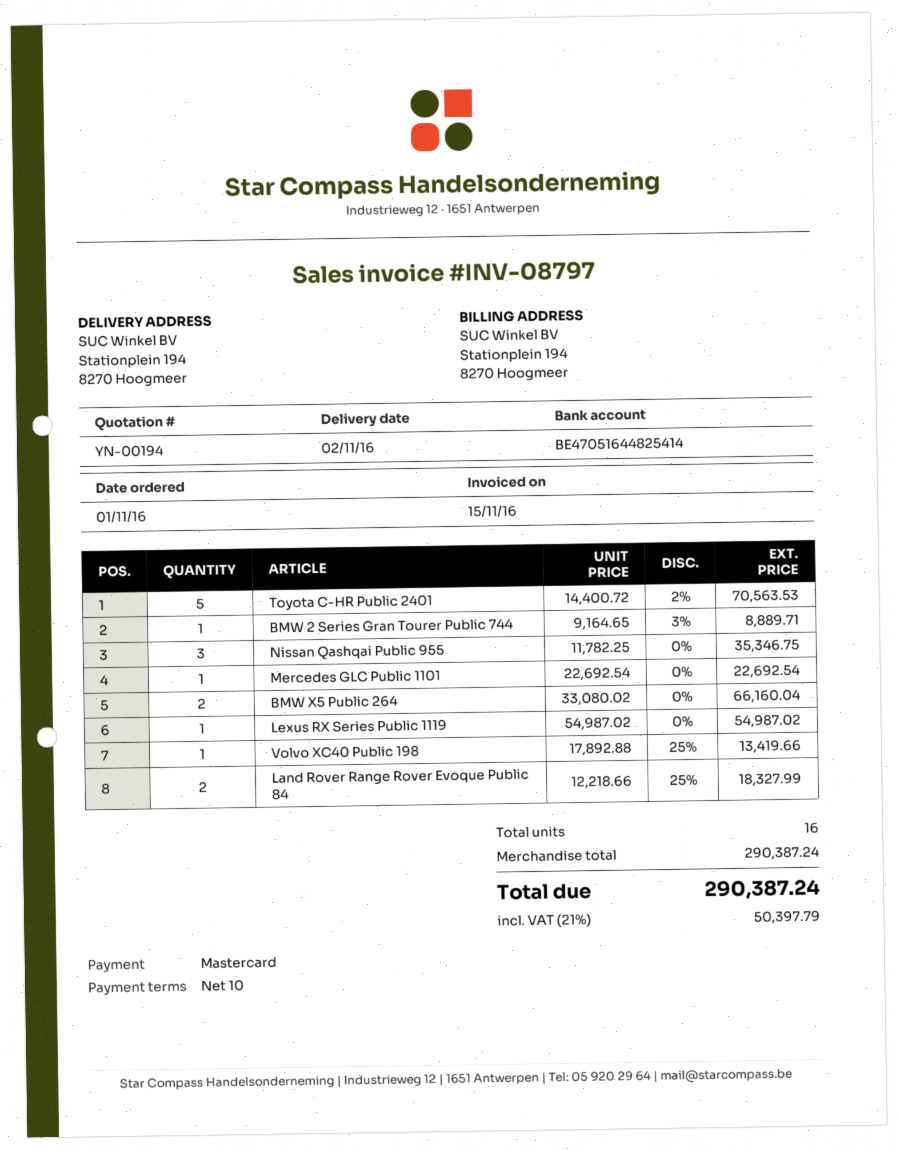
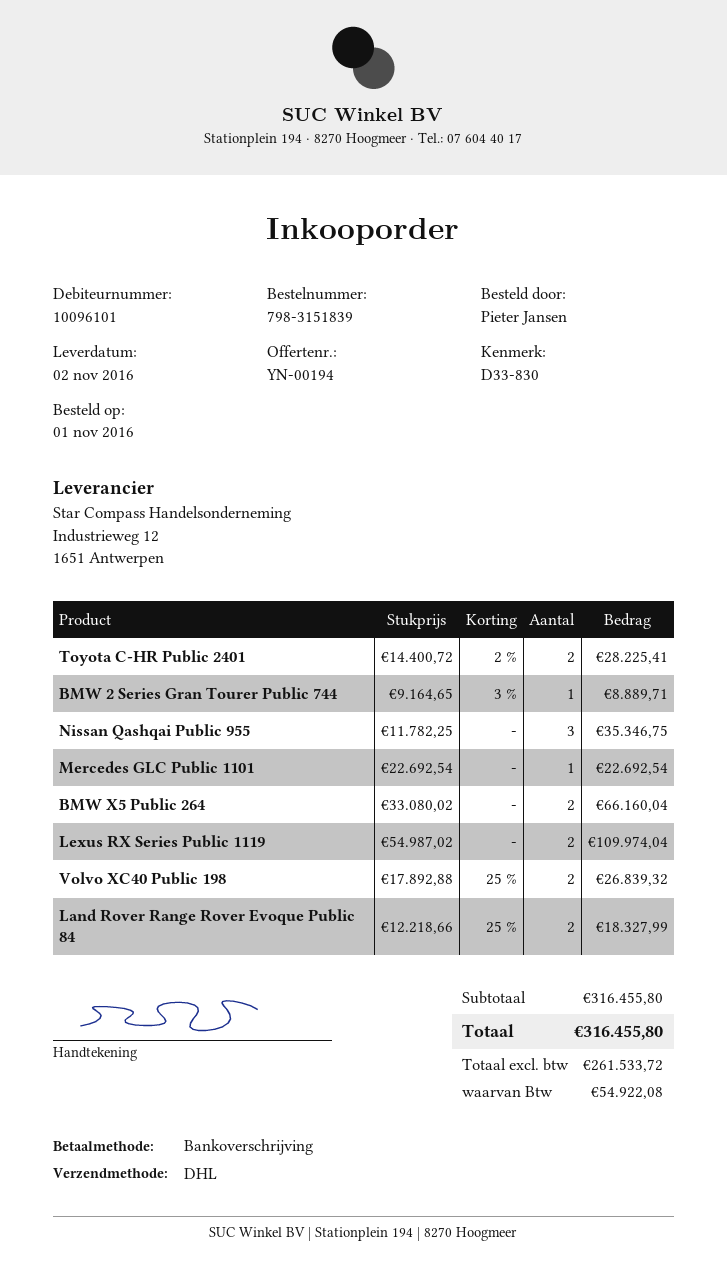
payment method: Mastercard -> bank transfer
Toyota C-HR Public 2401: 5 x 14400.72 - 2% = 70563.53 -> 2 x 14400.72 - 2% = 28225.41
Lexus RX Series Public 1119: 1 x 54987.02 = 54987.02 -> 2 x 54987.02 = 109974.04
Volvo XC40 Public 198: 1 x 17892.88 - 25% = 13419.66 -> 2 x 17892.88 - 25% = 26839.32
subtotal: 290387.24 -> 316455.80
tax: 50397.79 -> 54922.08
total: 290387.24 -> 316455.80

